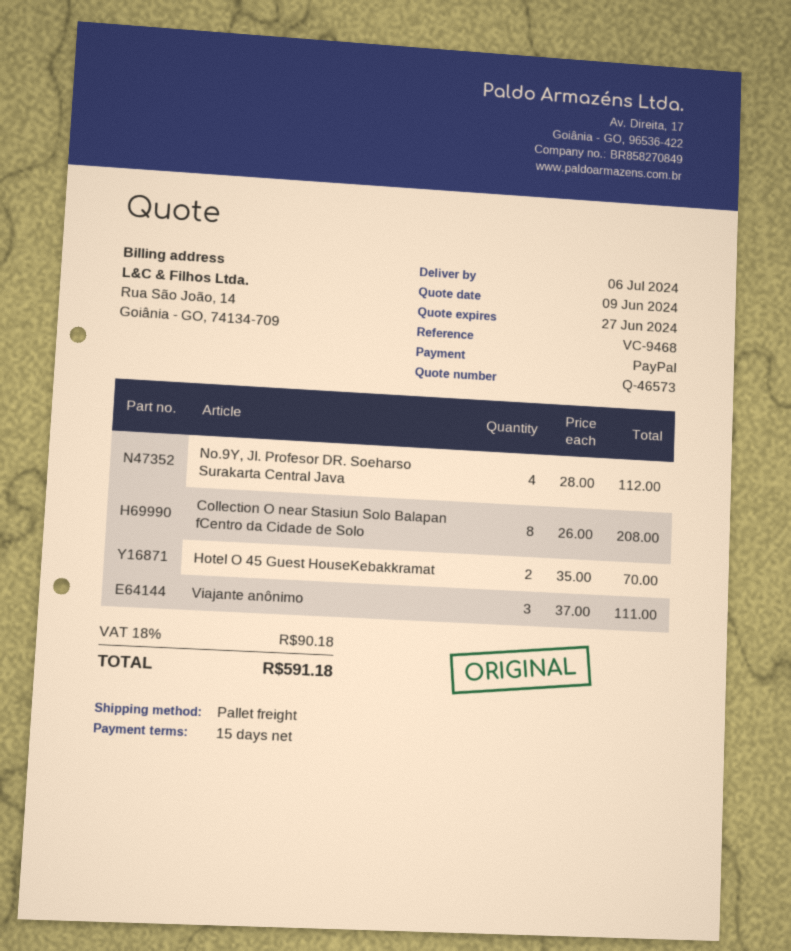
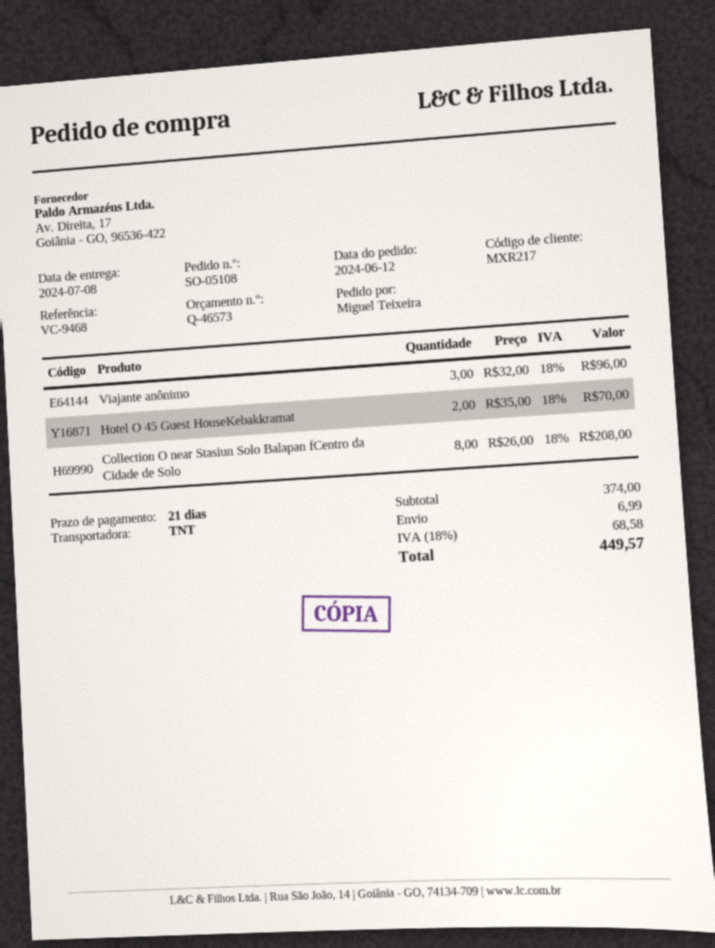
delivery date: 2024-07-06 -> 2024-07-08
payment terms: 15 days -> 21 days
shipping method: pallet freight -> TNT
No.9Y, Jl. Profesor DR. Soeharso Surakarta Central Java: 4 x 28.00 = 112.00 -> none
Viajante anônimo: 3 x 37.00 = 111.00 -> 3 x 32.00 = 96.00
shipping: none -> 6.99
tax: 18% = 90.18 -> 18% = 68.58
total: 591.18 -> 449.57

